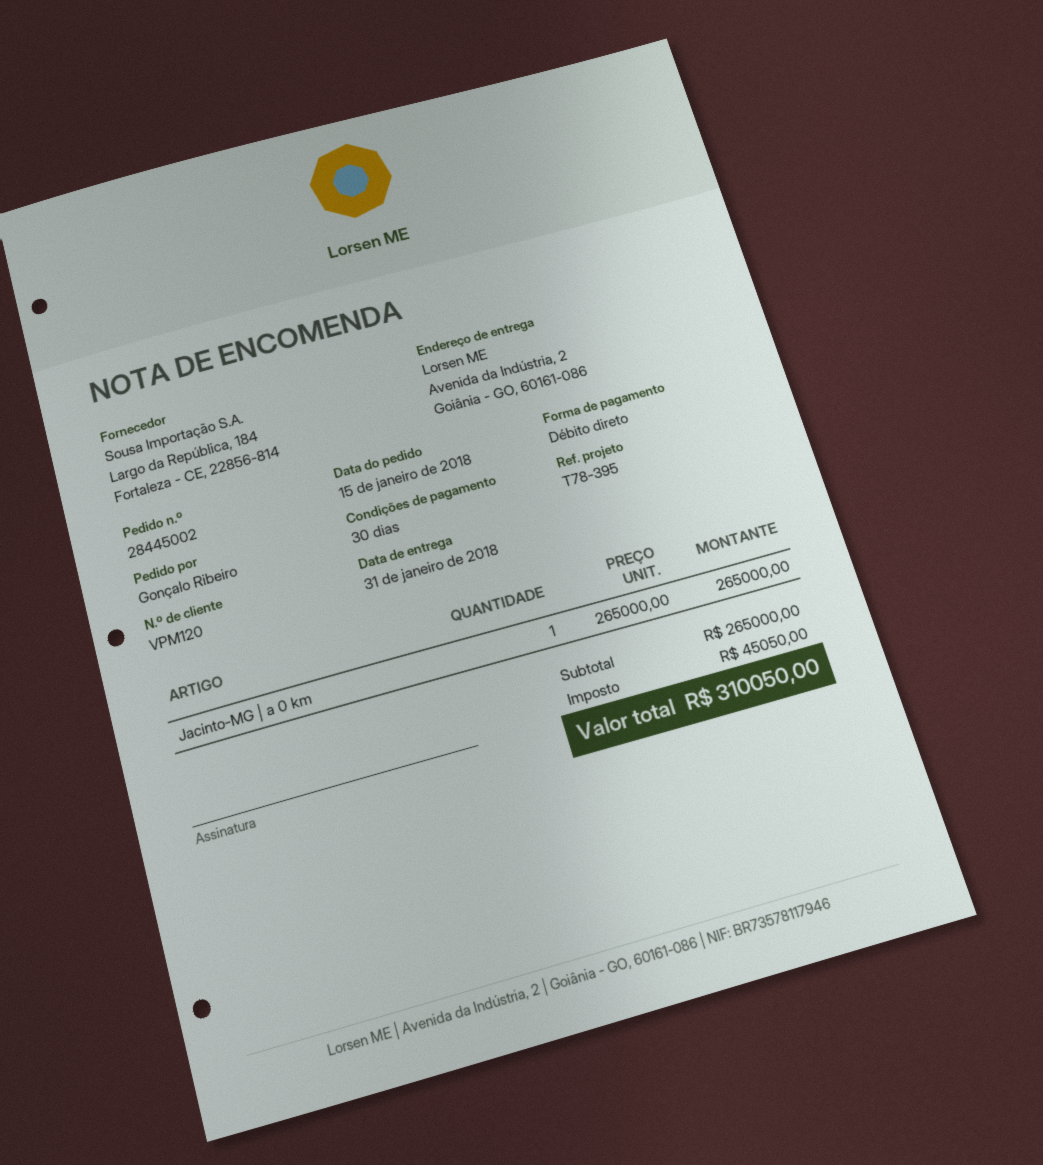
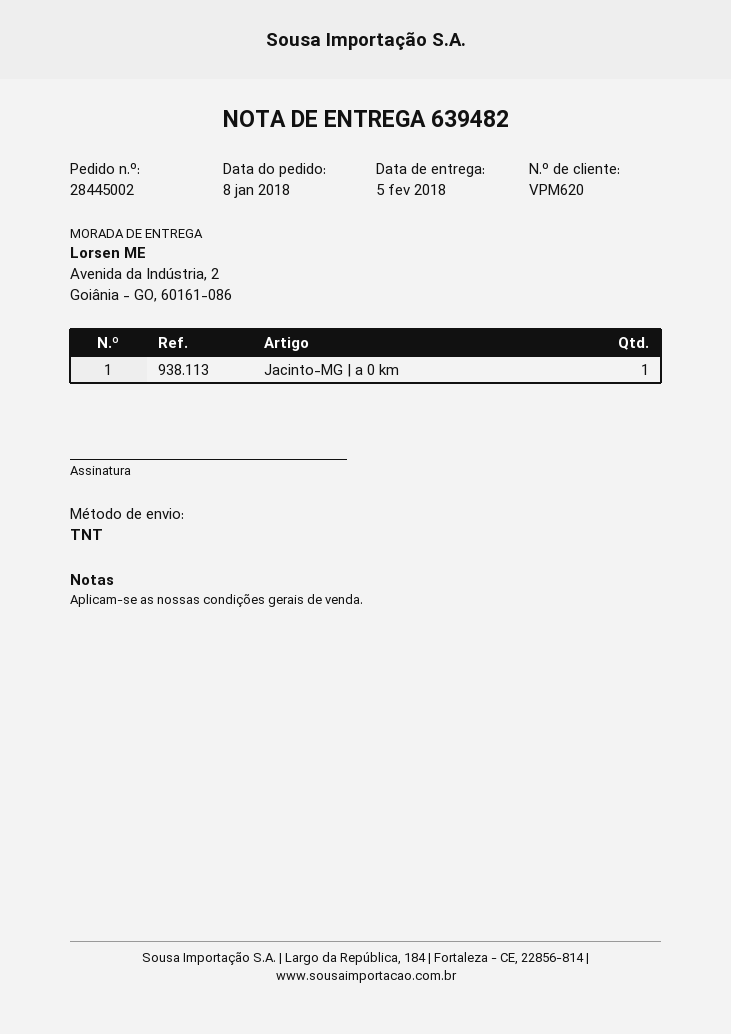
order date: 2018-01-15 -> 2018-01-08
delivery date: 2018-01-31 -> 2018-02-05
customer number: VPM120 -> VPM620

